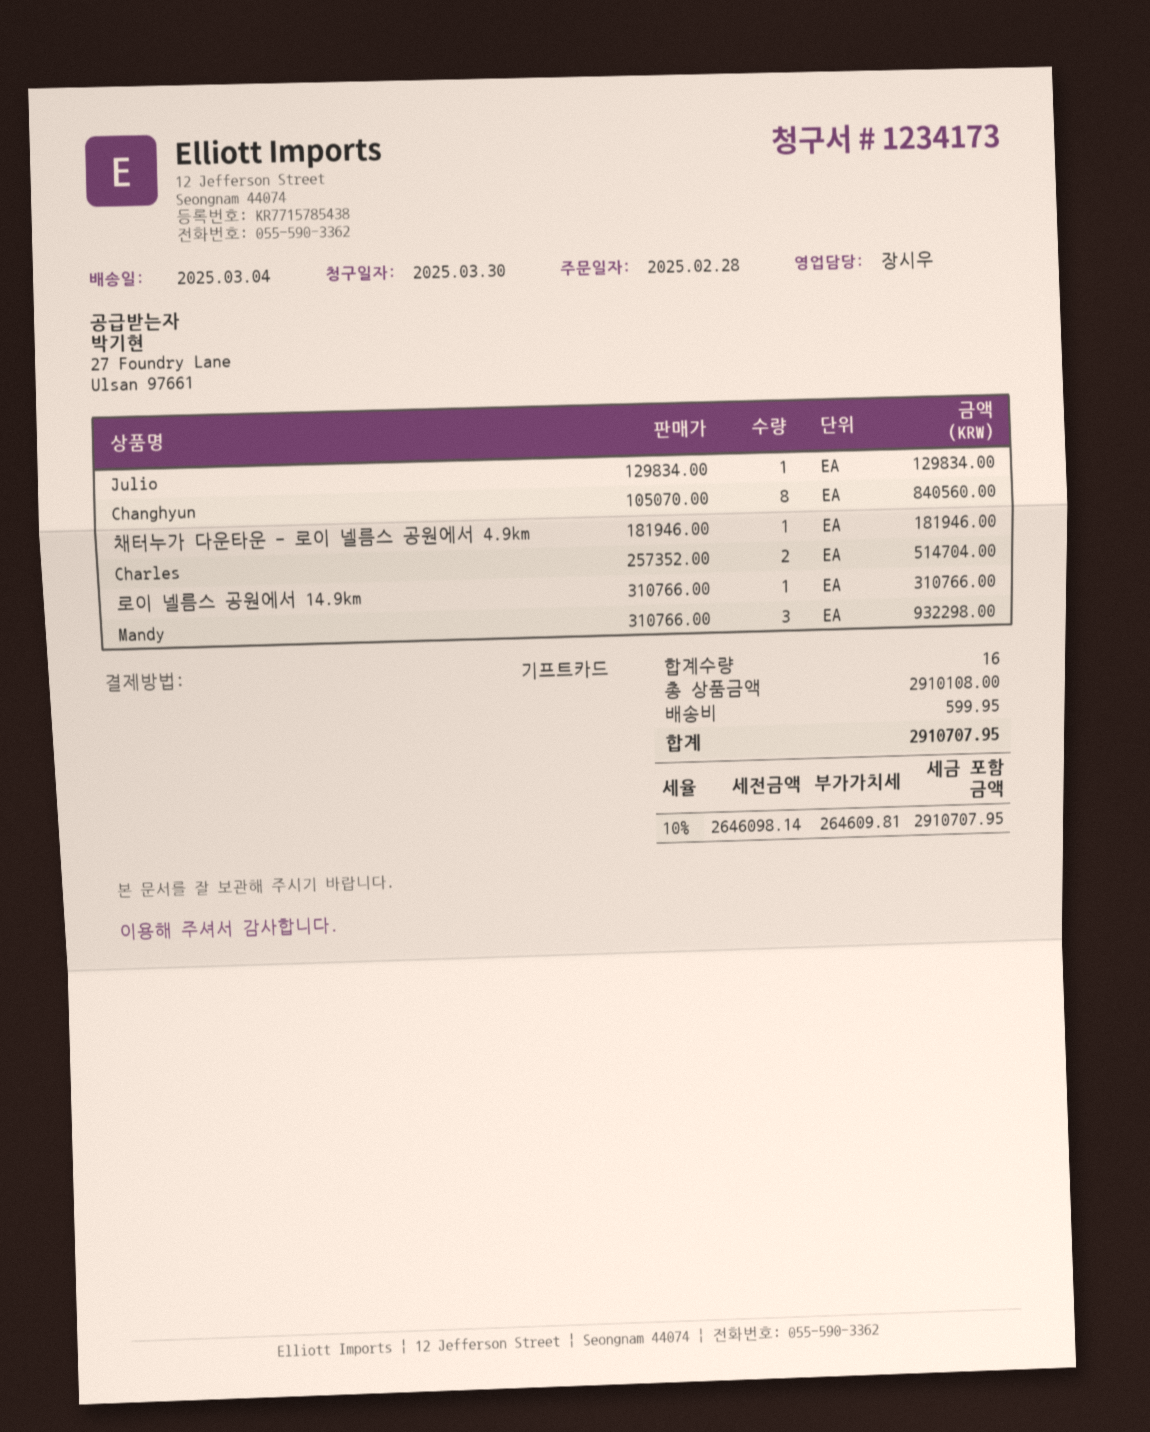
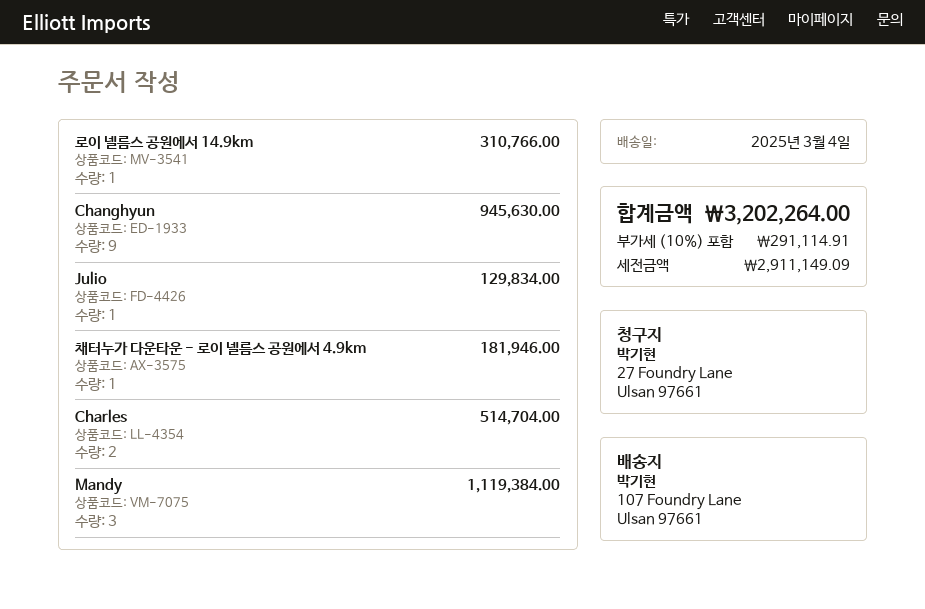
Changhyun: 8 for 840560.00 -> 9 for 945630.00
Mandy: 3 for 932298.00 -> 3 for 1119384.00
shipping: 599.95 -> none
net: 2646098.14 -> 2911149.09
tax: 10% = 264609.81 -> 10% = 291114.91
total: 2910707.95 -> 3202264.00

